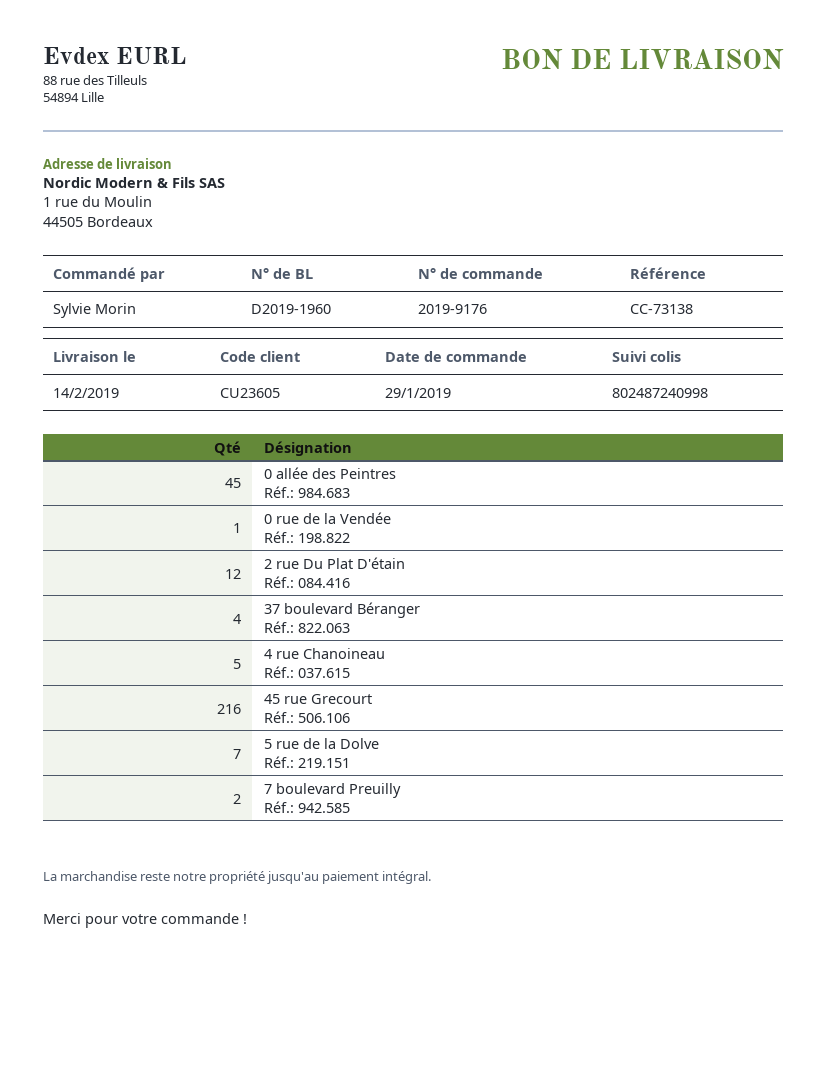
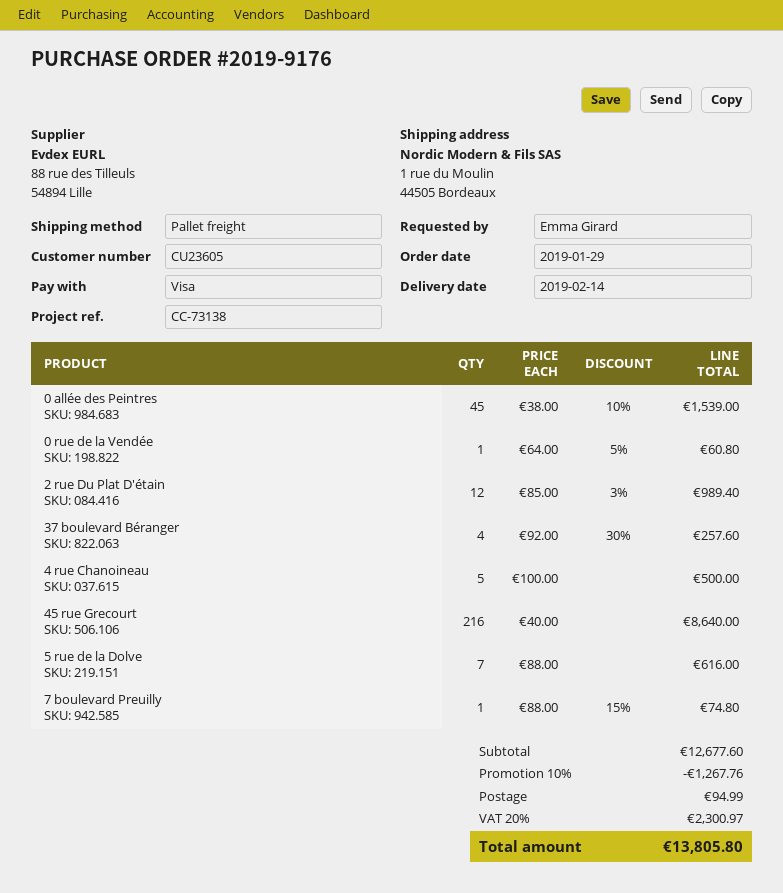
ordered by: Sylvie Morin -> Emma Girard
7 boulevard Preuilly: 2 -> 1

